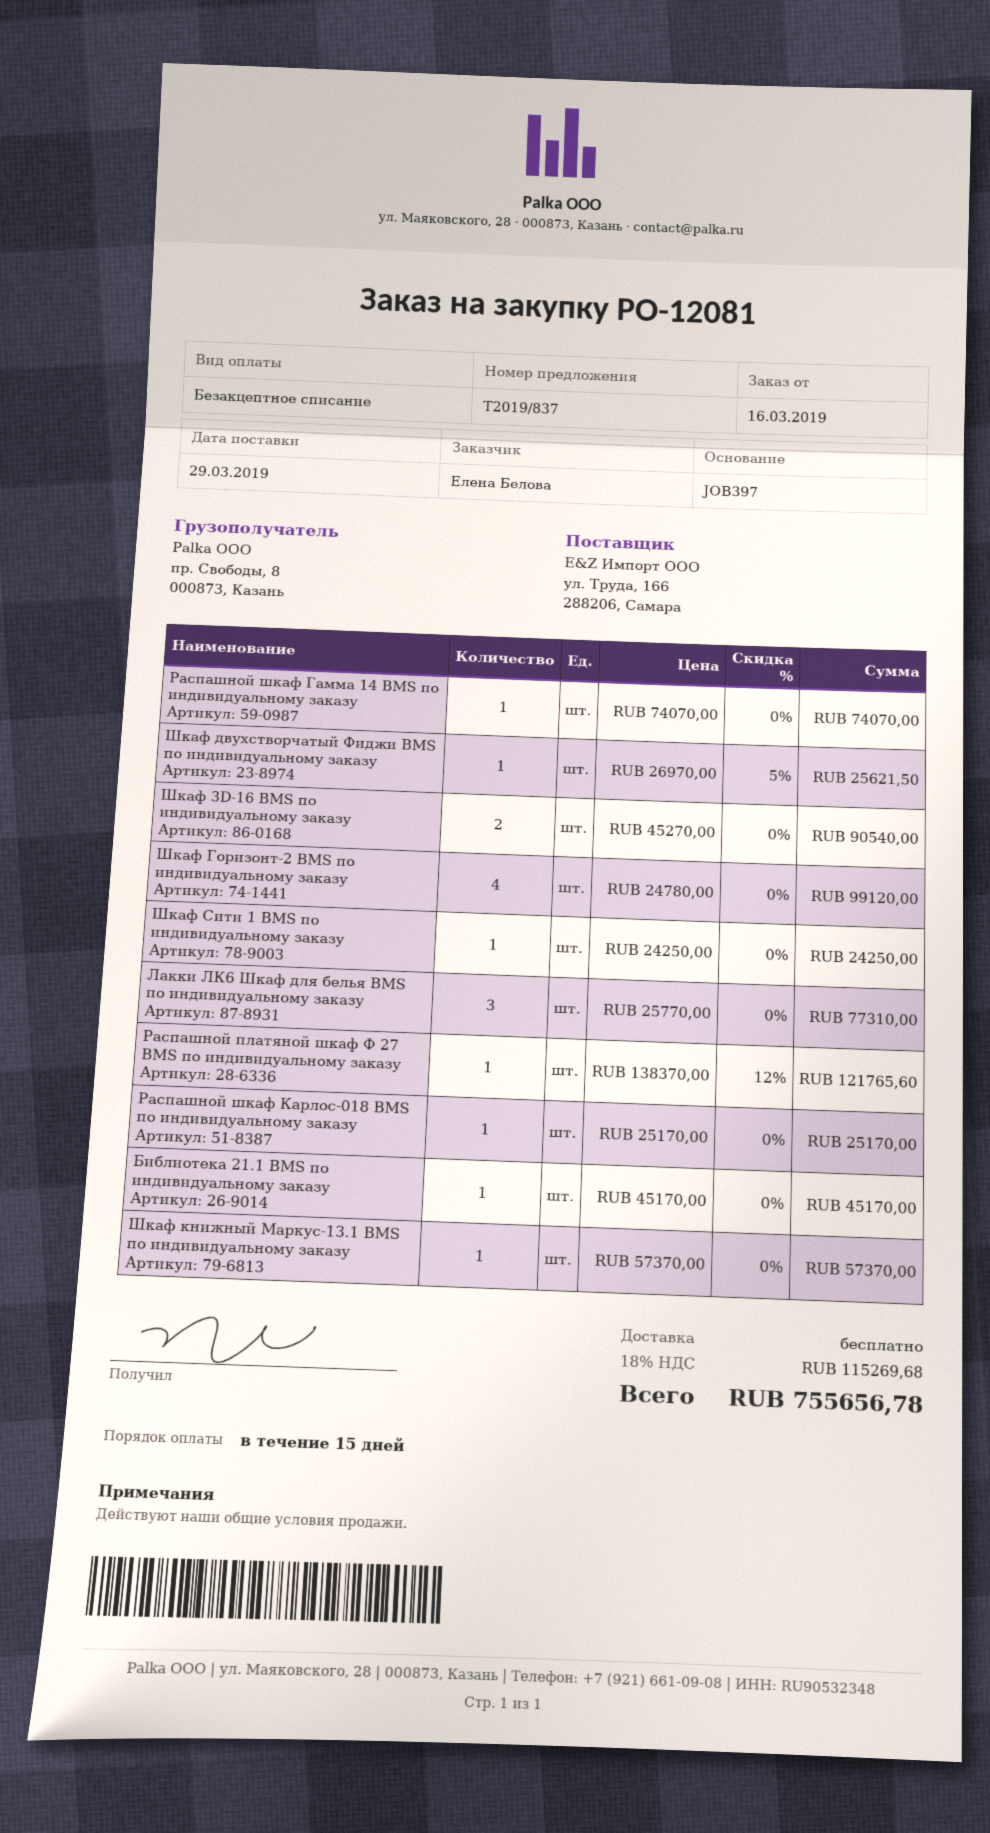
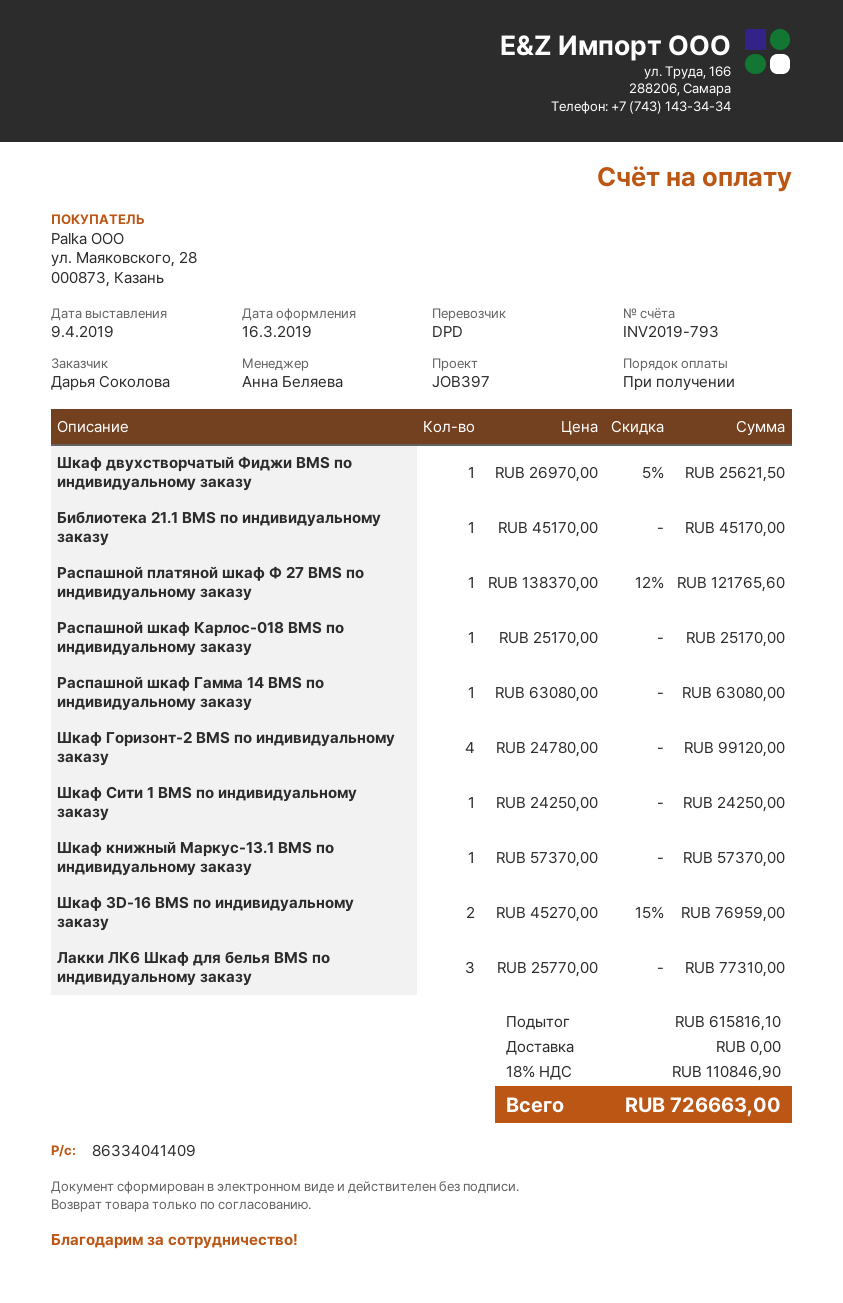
payment terms: 15 days -> on receipt
ordered by: Елена Белова -> Дарья Соколова
Распашной шкаф Гамма 14 BMS по индивидуальному заказу: 1 x 74070.00 = 74070.00 -> 1 x 63080.00 = 63080.00
Шкаф 3D-16 BMS по индивидуальному заказу: 2 x 45270.00 = 90540.00 -> 2 x 45270.00 - 15% = 76959.00
tax: 18% = 115269.68 -> 18% = 110846.90
total: 755656.78 -> 726663.00

